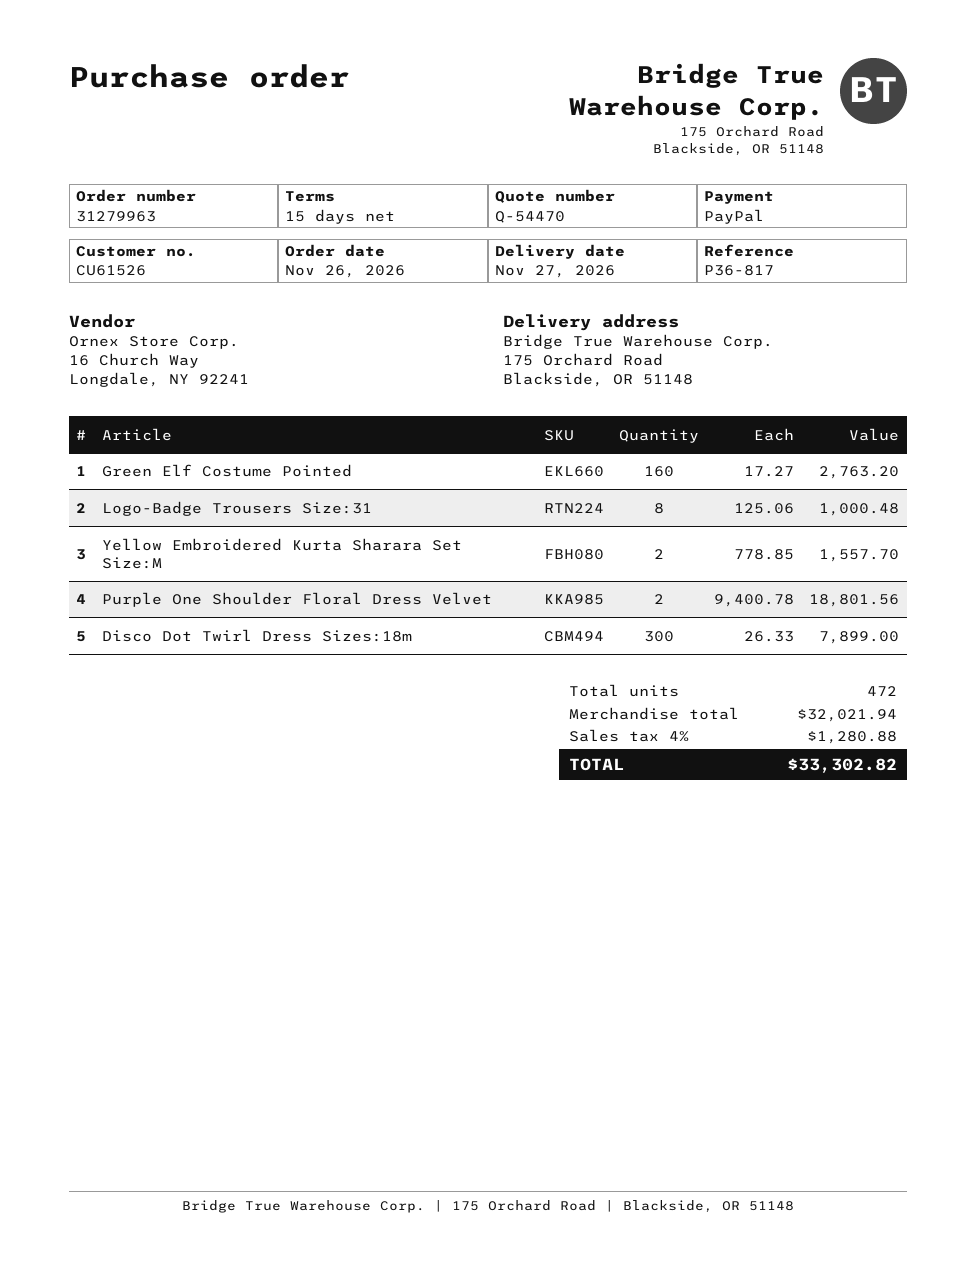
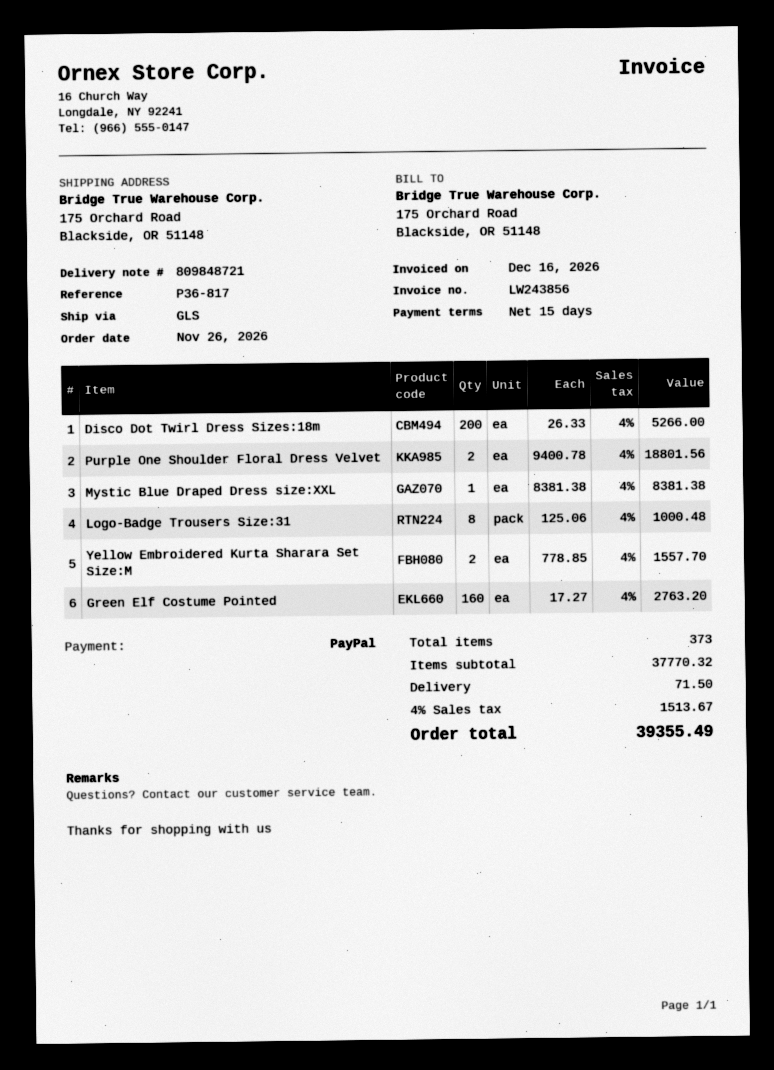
Disco Dot Twirl Dress Sizes:18m: 300 x 26.33 = 7899.00 -> 200 x 26.33 = 5266.00
Mystic Blue Draped Dress size:XXL: none -> 1 x 8381.38 = 8381.38
total quantity: 472 -> 373
subtotal: 32021.94 -> 37770.32
shipping: none -> 71.50
tax: 4% = 1280.88 -> 4% = 1513.67
total: 33302.82 -> 39355.49

